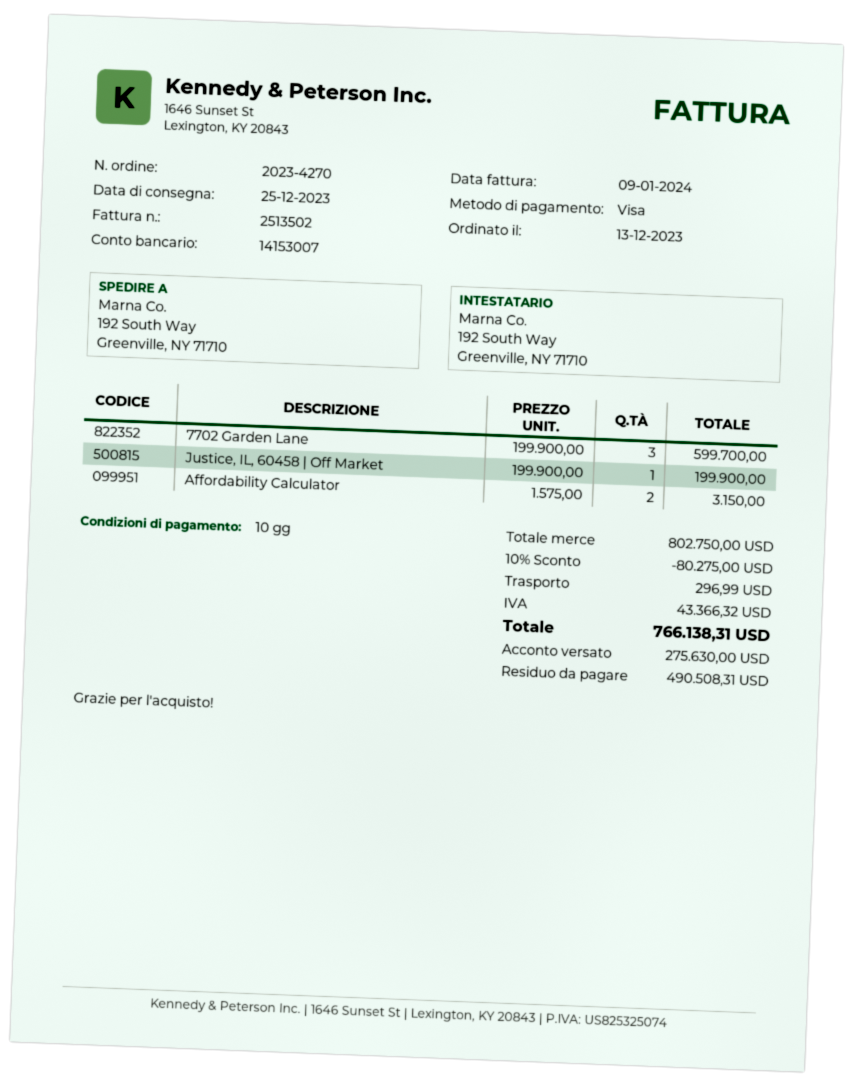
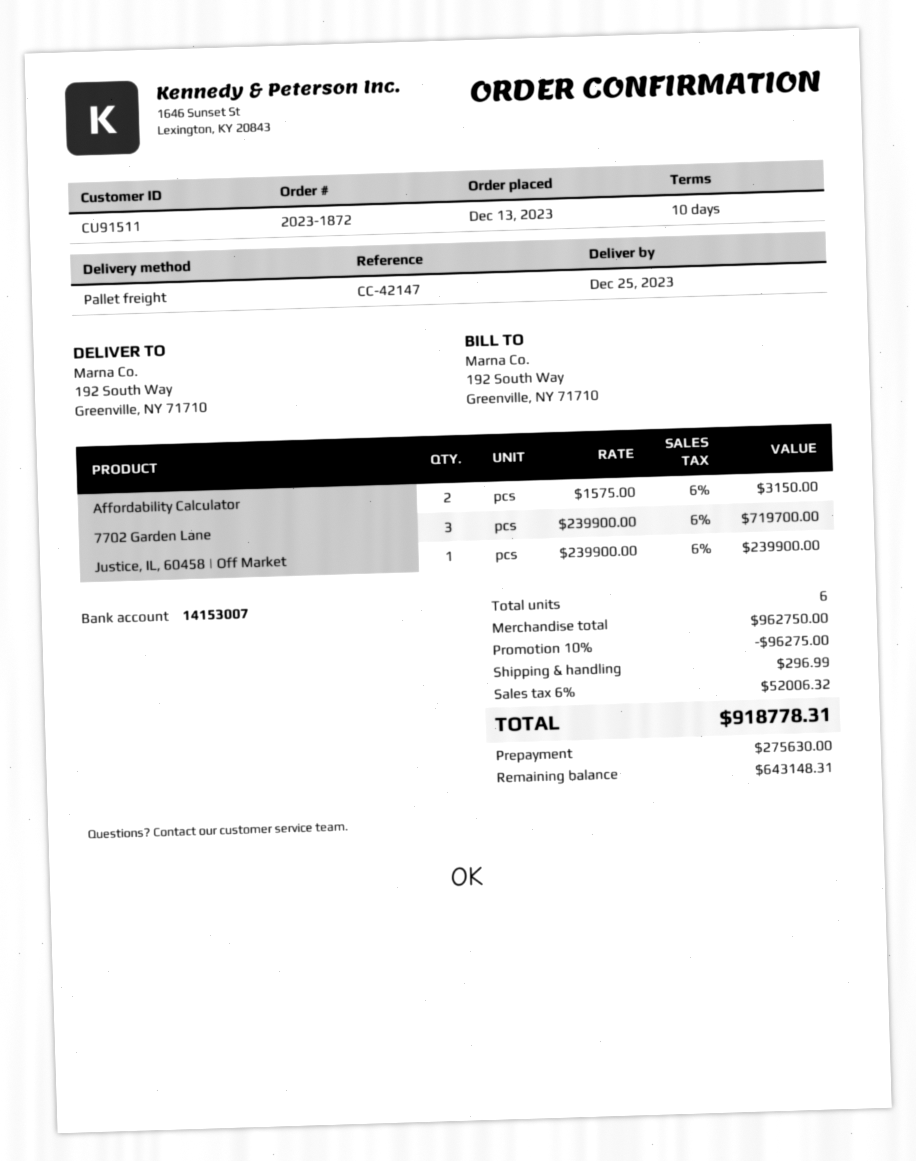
order number: 2023-4270 -> 2023-1872
7702 Garden Lane: 3 x 199900.00 = 599700.00 -> 3 x 239900.00 = 719700.00
Justice, IL, 60458 | Off Market: 1 x 199900.00 = 199900.00 -> 1 x 239900.00 = 239900.00
subtotal: 802750.00 -> 962750.00
discount: 10% = 80275.00 -> 10% = 96275.00
tax: 43366.32 -> 52006.32
total: 766138.31 -> 918778.31
balance: 490508.31 -> 643148.31

